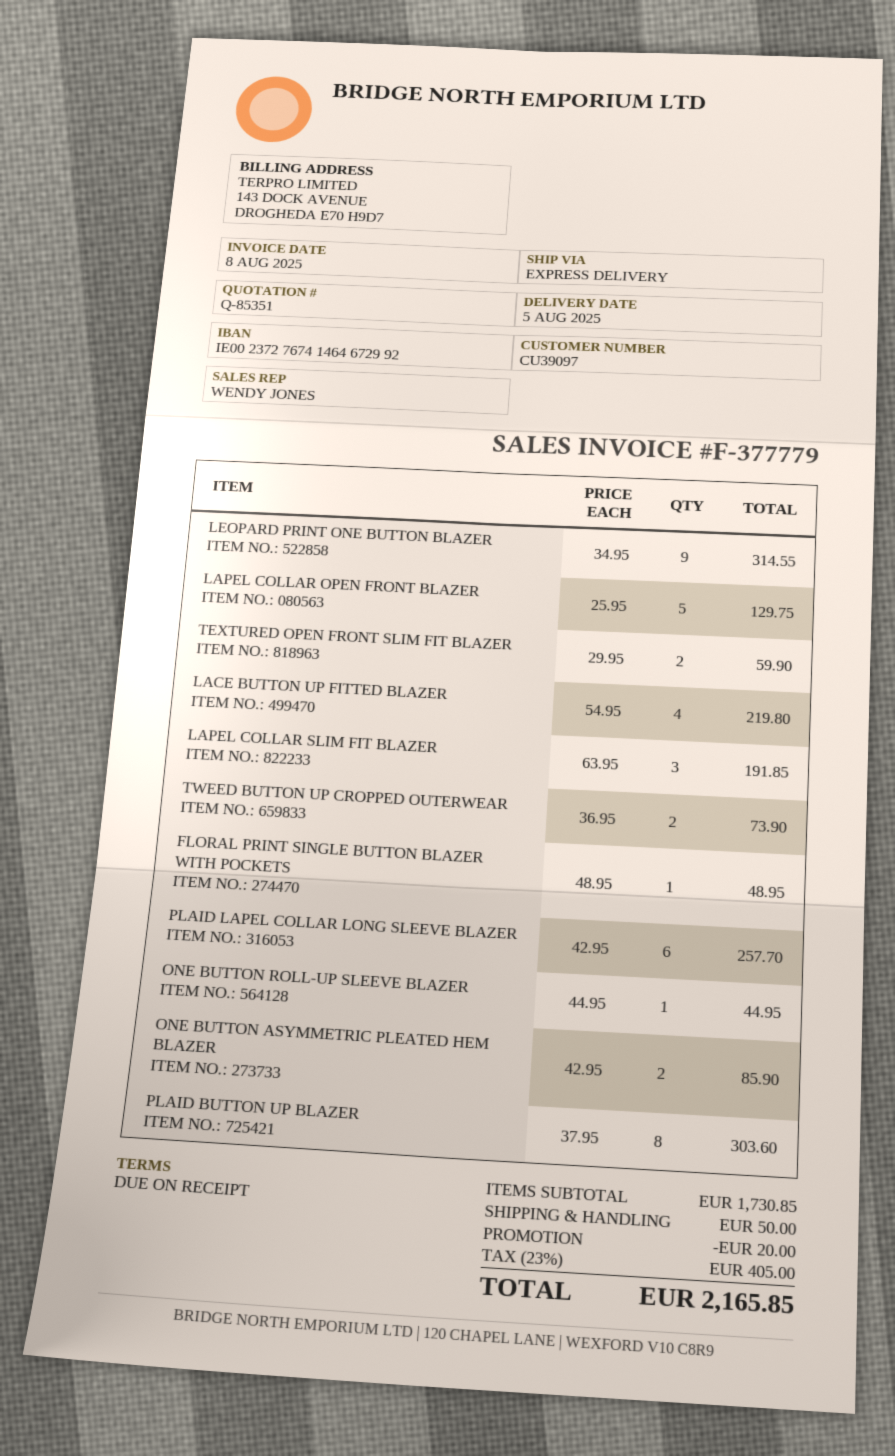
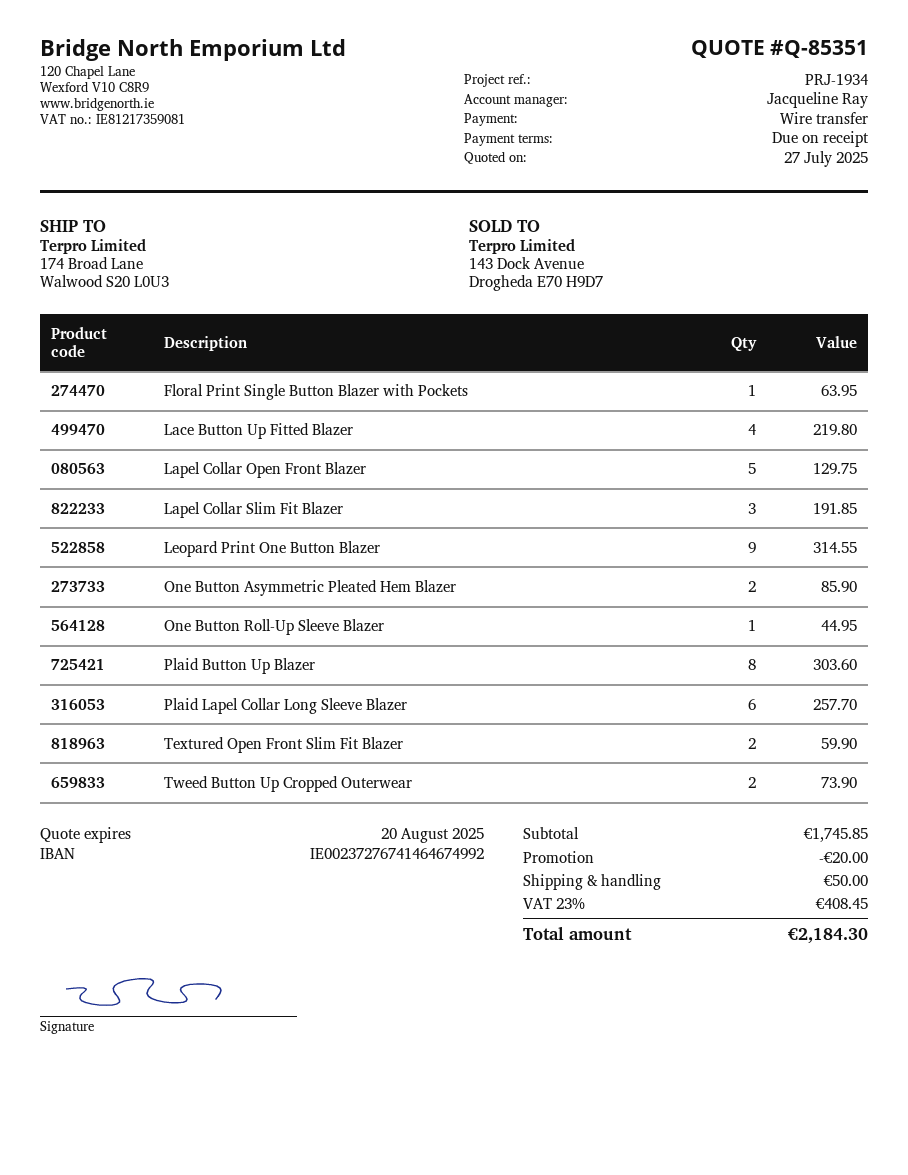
sales rep: WENDY JONES -> Jacqueline Ray
bank account: IE00237276741464672992 -> IE00237276741464674992
FLORAL PRINT SINGLE BUTTON BLAZER WITH POCKETS: 1 for 48.95 -> 1 for 63.95
subtotal: 1730.85 -> 1745.85
tax: 23% = 405.00 -> 23% = 408.45
total: 2165.85 -> 2184.30

